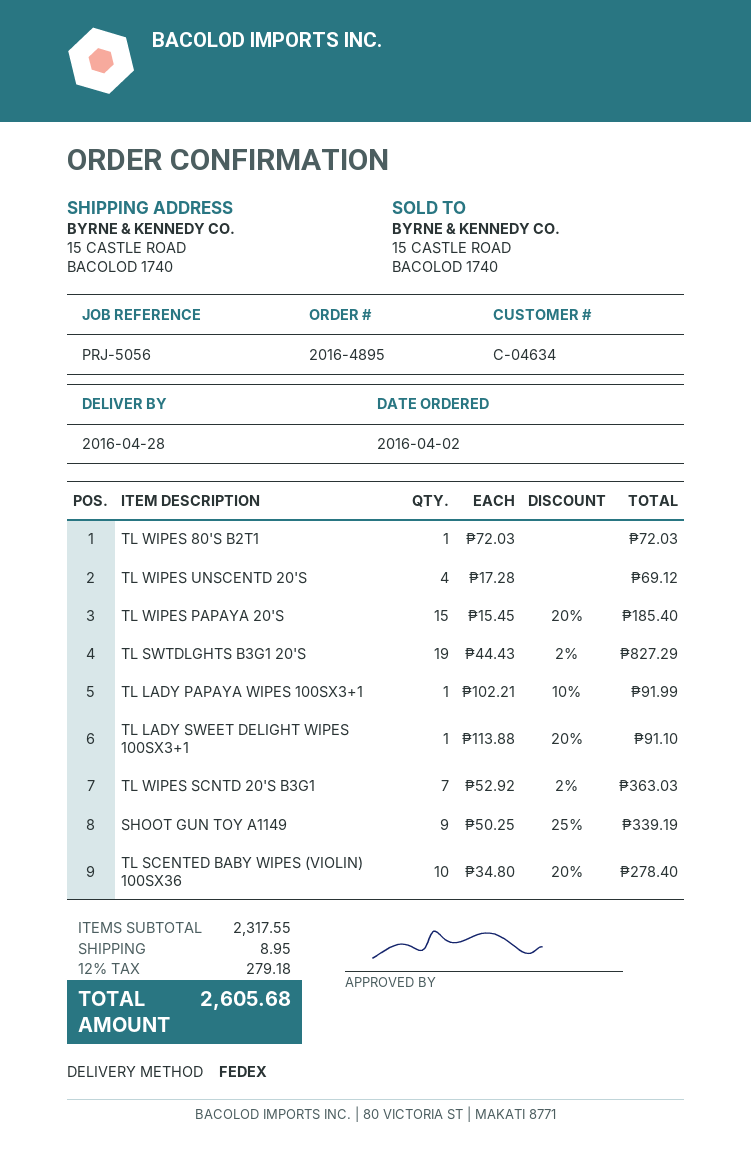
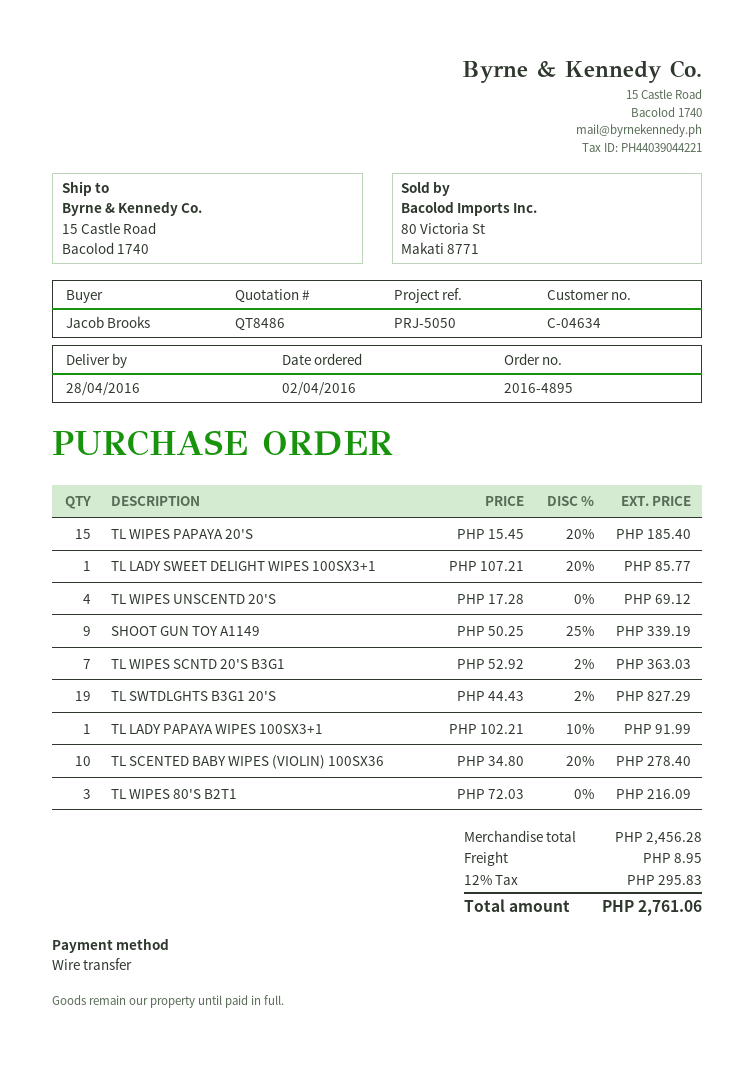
reference: PRJ-5056 -> PRJ-5050
TL WIPES 80'S B2T1: 1 x 72.03 = 72.03 -> 3 x 72.03 = 216.09
TL LADY SWEET DELIGHT WIPES 100SX3+1: 1 x 113.88 - 20% = 91.10 -> 1 x 107.21 - 20% = 85.77
subtotal: 2317.55 -> 2456.28
tax: 12% = 279.18 -> 12% = 295.83
total: 2605.68 -> 2761.06

